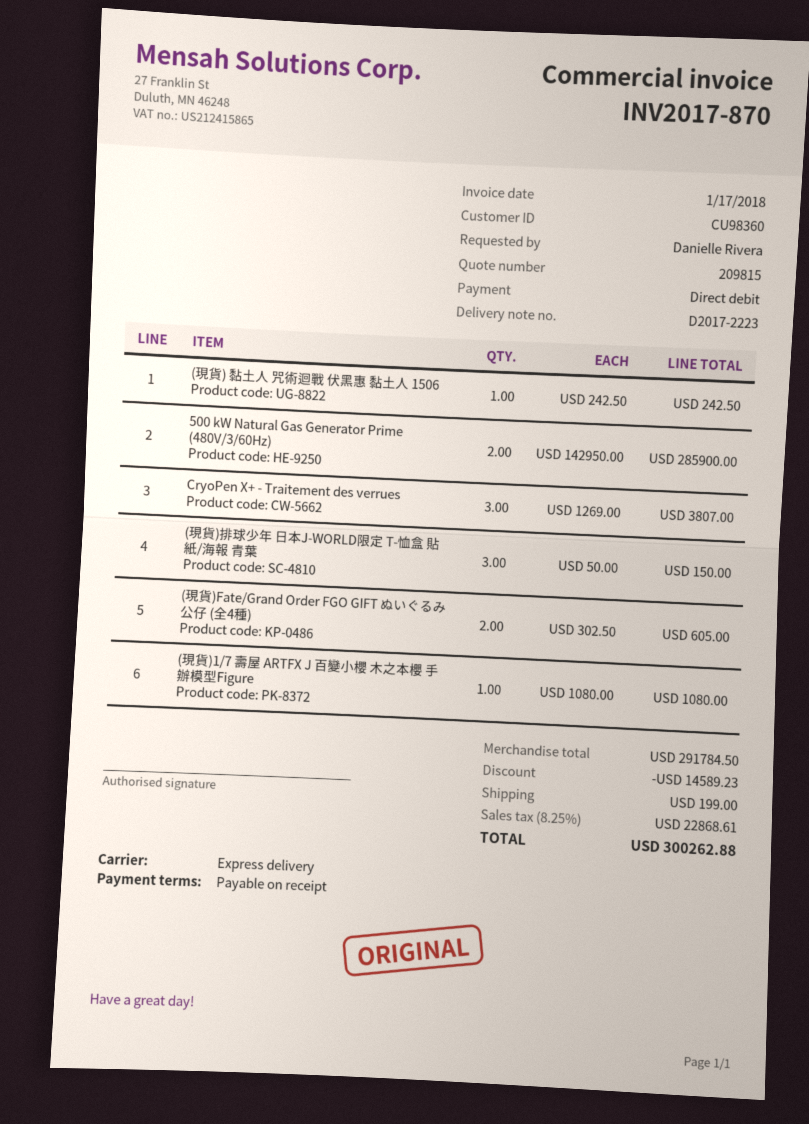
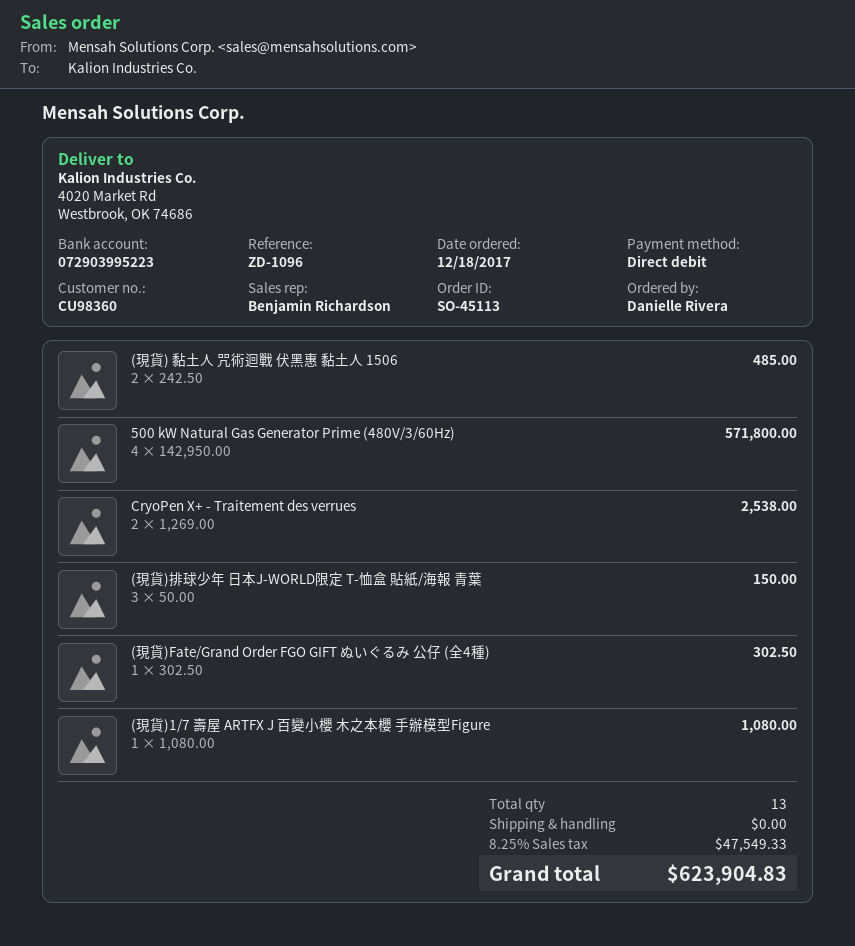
(現貨) 黏土人 咒術迴戰 伏黑惠 黏土人 1506: 1 x 242.50 = 242.50 -> 2 x 242.50 = 485.00
500 kW Natural Gas Generator Prime (480V/3/60Hz): 2 x 142950.00 = 285900.00 -> 4 x 142950.00 = 571800.00
CryoPen X+ - Traitement des verrues: 3 x 1269.00 = 3807.00 -> 2 x 1269.00 = 2538.00
(現貨)Fate/Grand Order FGO GIFT ぬいぐるみ 公仔 (全4種): 2 x 302.50 = 605.00 -> 1 x 302.50 = 302.50
discount: 14589.23 -> none
shipping: 199.00 -> 0.00
tax: 8.25% = 22868.61 -> 8.25% = 47549.33
total: 300262.88 -> 623904.83

